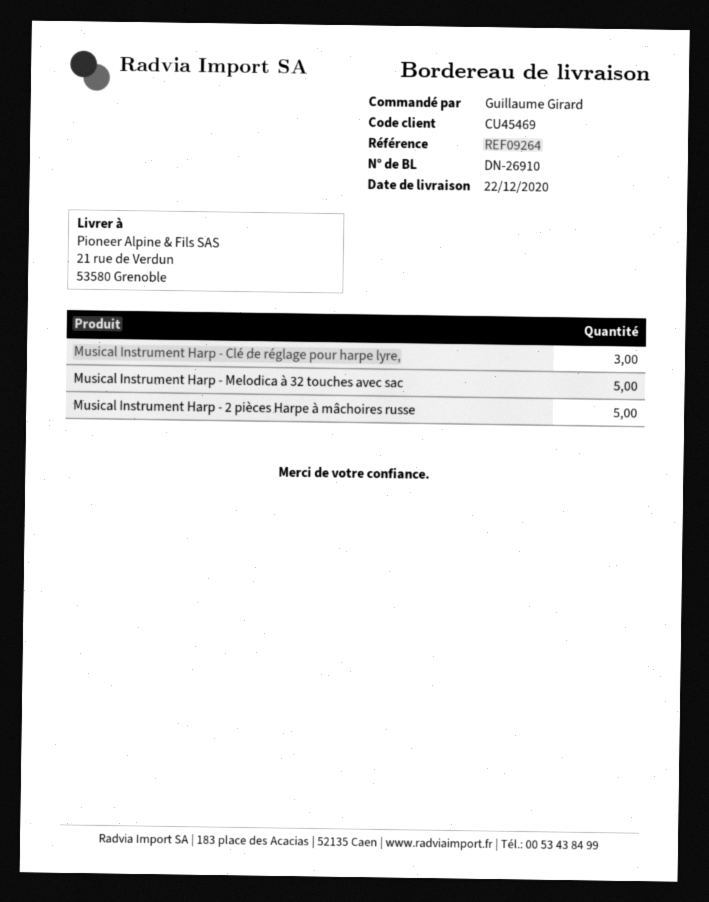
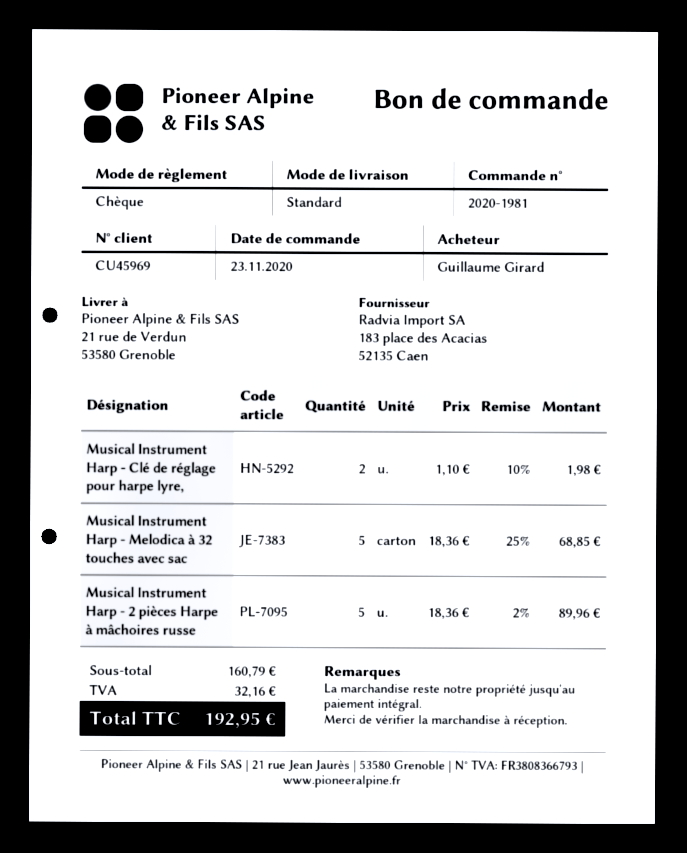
customer number: CU45469 -> CU45969
Musical Instrument Harp - Clé de réglage pour harpe lyre,: 3 -> 2

